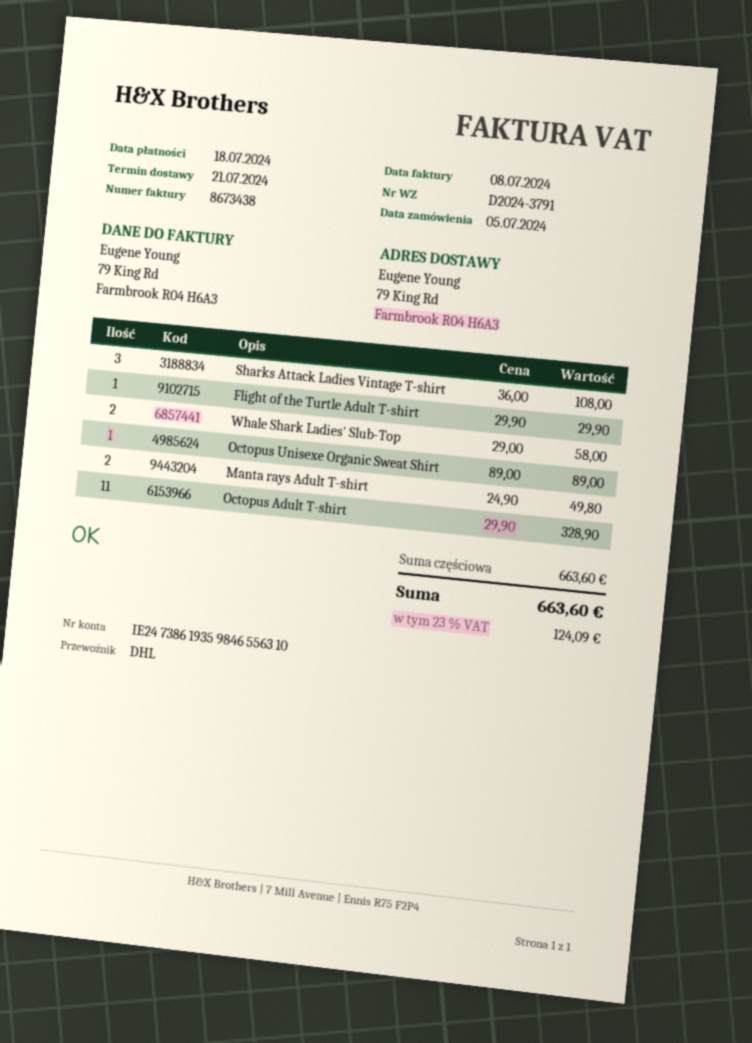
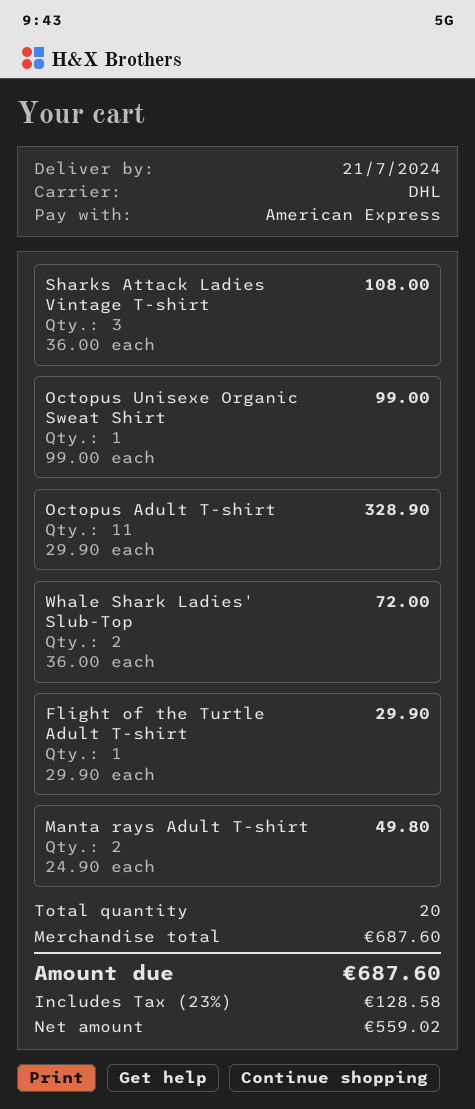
Whale Shark Ladies' Slub-Top: 2 x 29.00 = 58.00 -> 2 x 36.00 = 72.00
Octopus Unisexe Organic Sweat Shirt: 1 x 89.00 = 89.00 -> 1 x 99.00 = 99.00
subtotal: 663.60 -> 687.60
tax: 23% = 124.09 -> 23% = 128.58
total: 663.60 -> 687.60

